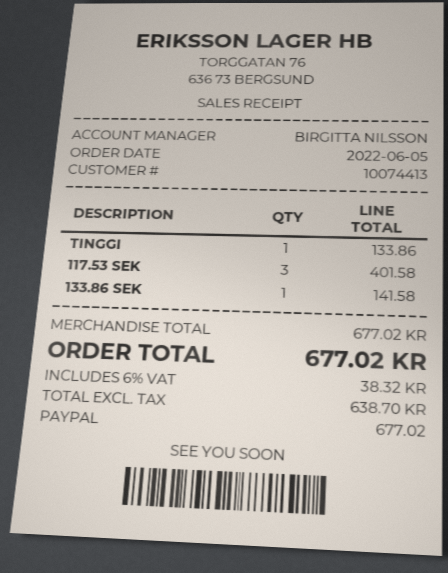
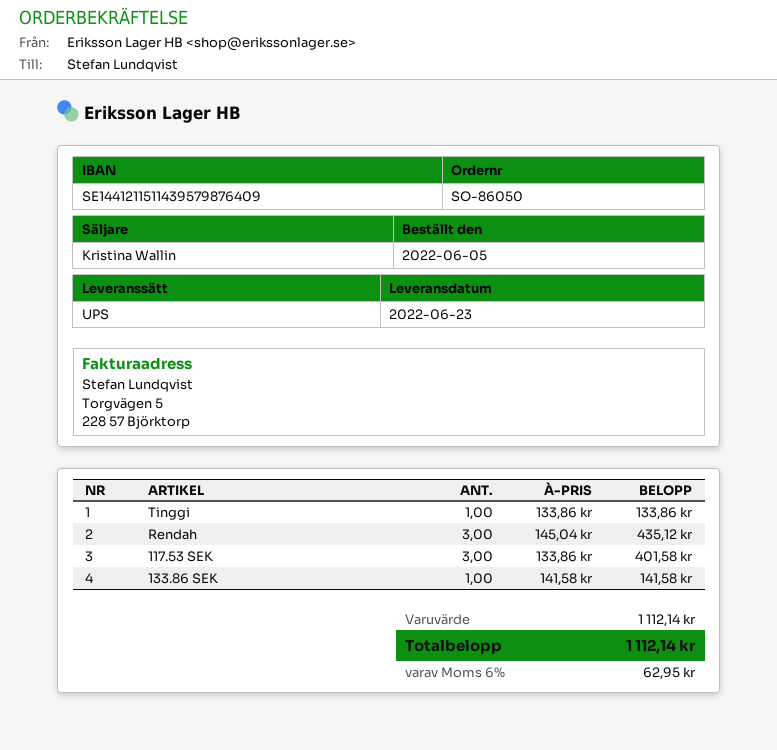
sales rep: BIRGITTA NILSSON -> Kristina Wallin
Rendah: none -> 3 for 435.12
subtotal: 677.02 -> 1112.14
tax: 6% = 38.32 -> 6% = 62.95
total: 677.02 -> 1112.14

